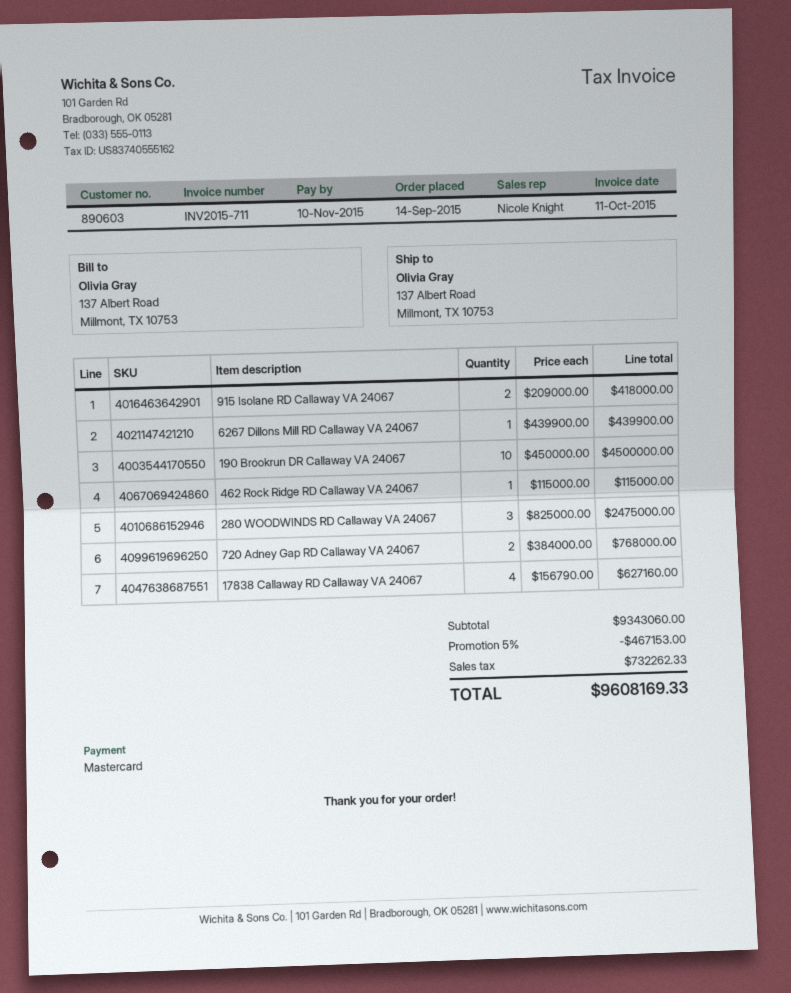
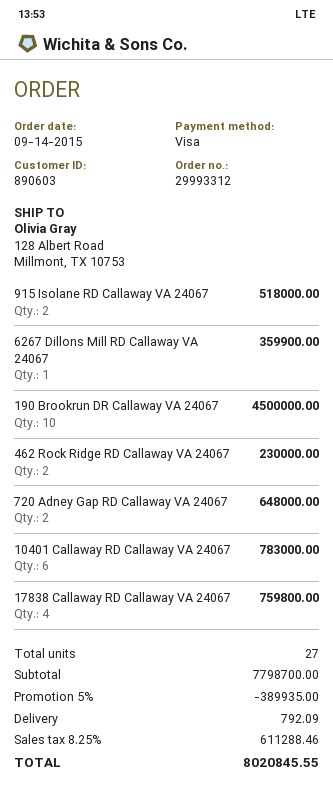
payment method: Mastercard -> Visa
ship to: 137 Albert Road, Millmont, TX 10753 -> 128 Albert Road, Millmont, TX 10753
915 Isolane RD Callaway VA 24067: 2 for 418000.00 -> 2 for 518000.00
6267 Dillons Mill RD Callaway VA 24067: 1 for 439900.00 -> 1 for 359900.00
462 Rock Ridge RD Callaway VA 24067: 1 for 115000.00 -> 2 for 230000.00
280 WOODWINDS RD Callaway VA 24067: 3 for 2475000.00 -> none
720 Adney Gap RD Callaway VA 24067: 2 for 768000.00 -> 2 for 648000.00
17838 Callaway RD Callaway VA 24067: 4 for 627160.00 -> 4 for 759800.00
10401 Callaway RD Callaway VA 24067: none -> 6 for 783000.00
subtotal: 9343060.00 -> 7798700.00
discount: 5% = 467153.00 -> 5% = 389935.00
shipping: none -> 792.09
tax: 732262.33 -> 611288.46
total: 9608169.33 -> 8020845.55

